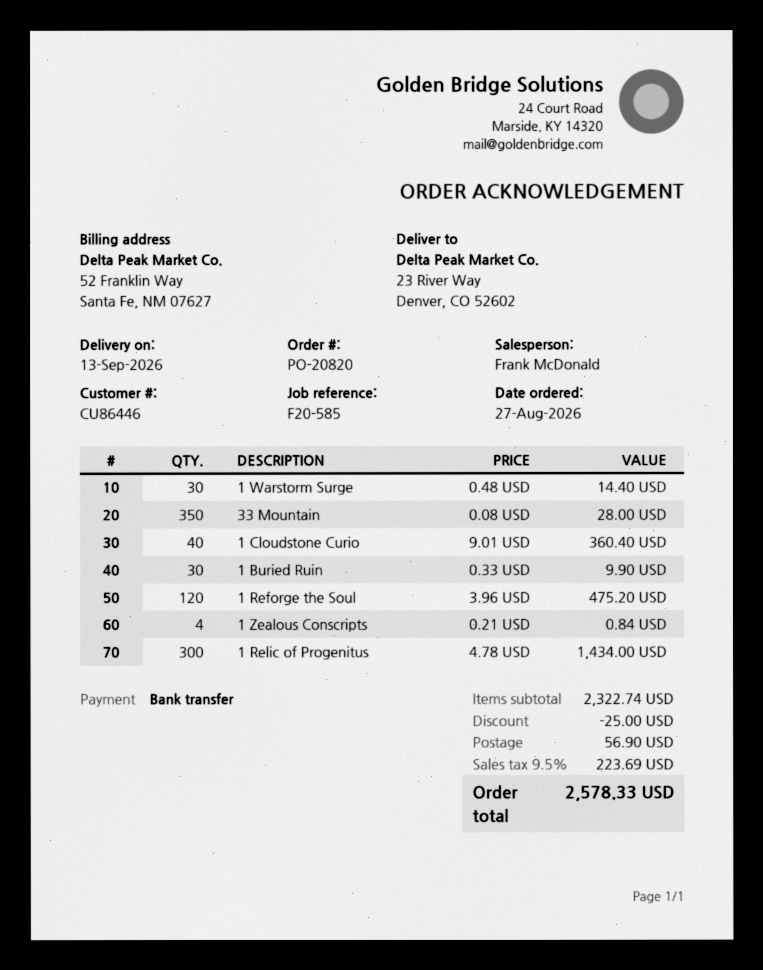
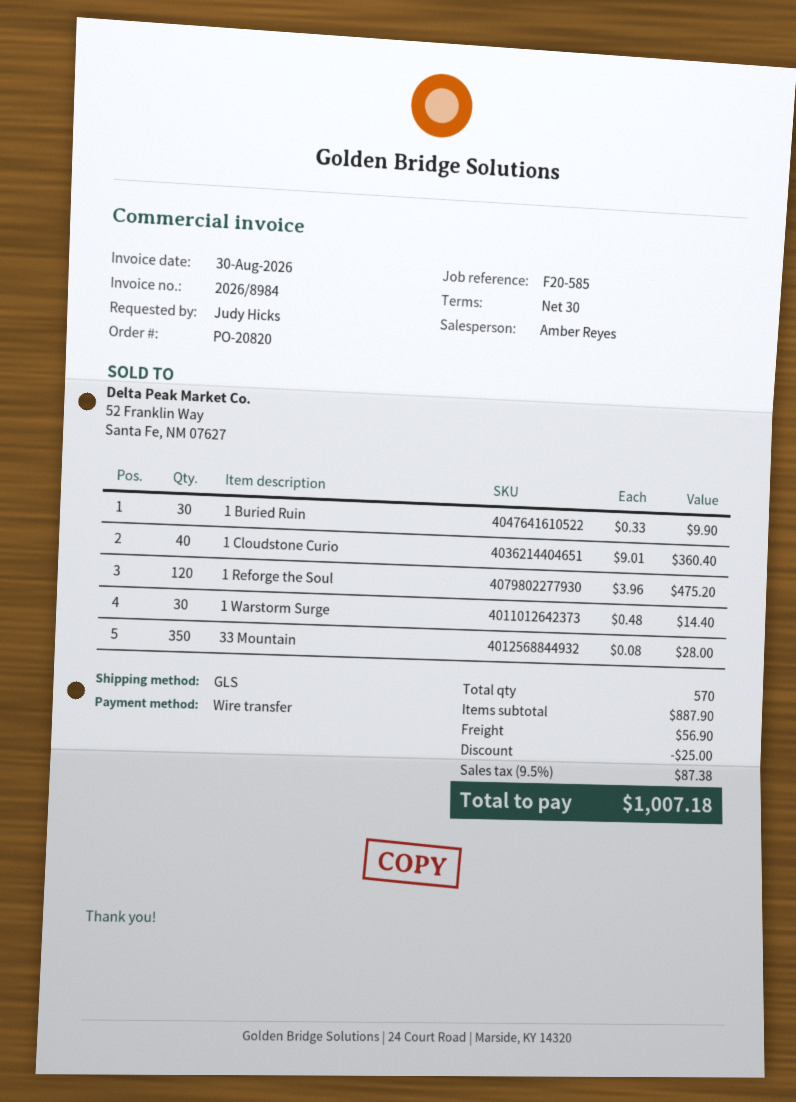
sales rep: Frank McDonald -> Amber Reyes
1 Zealous Conscripts: 4 x 0.21 = 0.84 -> none
1 Relic of Progenitus: 300 x 4.78 = 1434.00 -> none
subtotal: 2322.74 -> 887.90
tax: 9.5% = 223.69 -> 9.5% = 87.38
total: 2578.33 -> 1007.18

